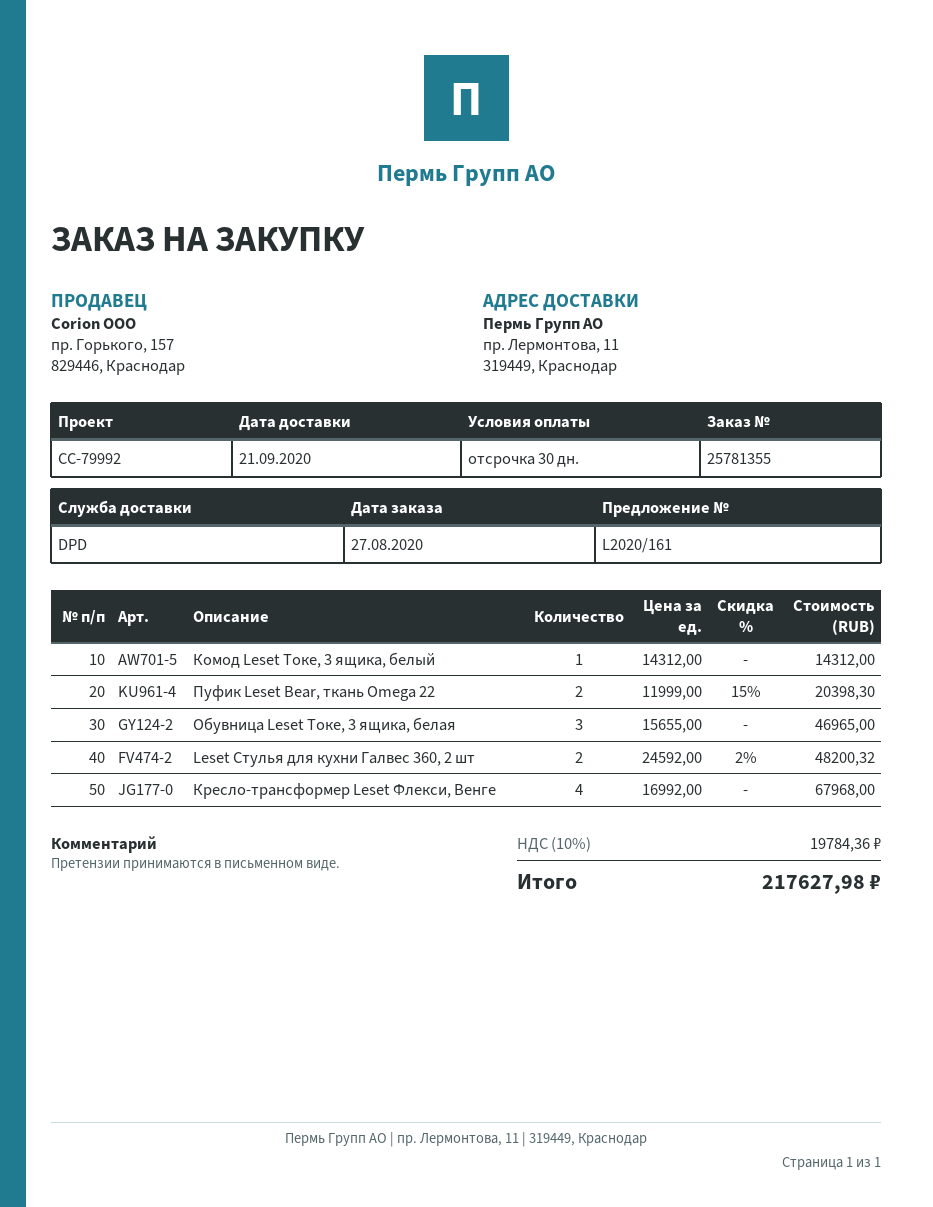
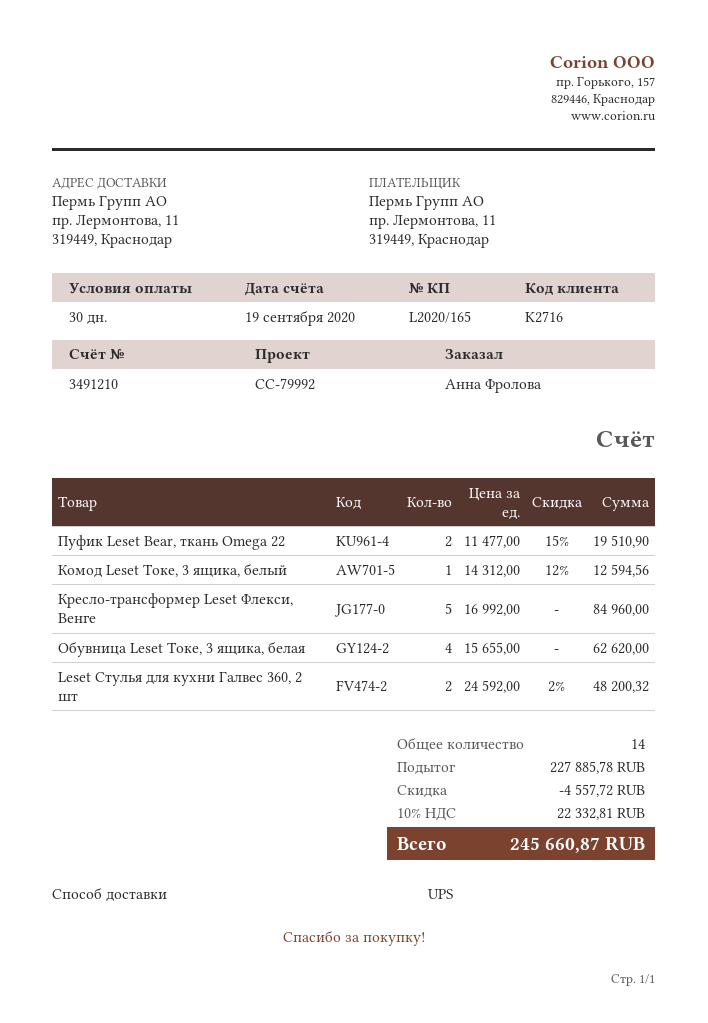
quote number: L2020/161 -> L2020/165
shipping method: DPD -> UPS
Комод Leset Токе, 3 ящика, белый: 1 x 14312.00 = 14312.00 -> 1 x 14312.00 - 12% = 12594.56
Пуфик Leset Bear, ткань Omega 22: 2 x 11999.00 - 15% = 20398.30 -> 2 x 11477.00 - 15% = 19510.90
Обувница Leset Токе, 3 ящика, белая: 3 x 15655.00 = 46965.00 -> 4 x 15655.00 = 62620.00
Кресло-трансформер Leset Флекси, Венге: 4 x 16992.00 = 67968.00 -> 5 x 16992.00 = 84960.00
discount: none -> 4557.72
tax: 10% = 19784.36 -> 10% = 22332.81
total: 217627.98 -> 245660.87

